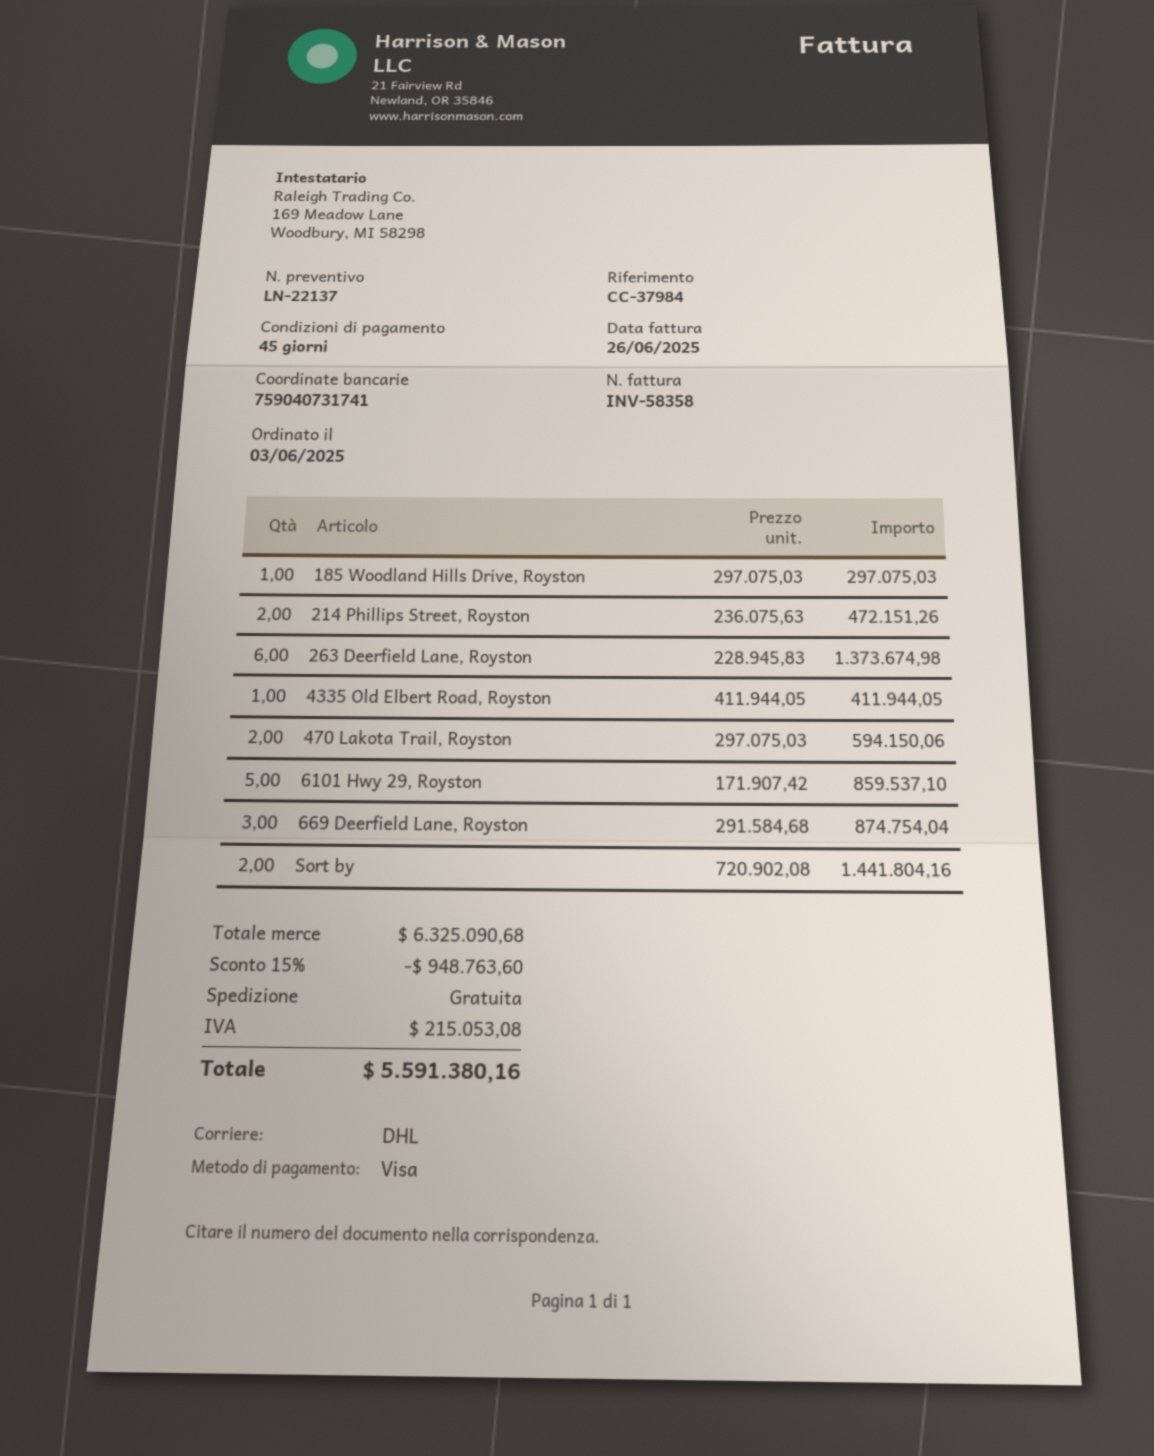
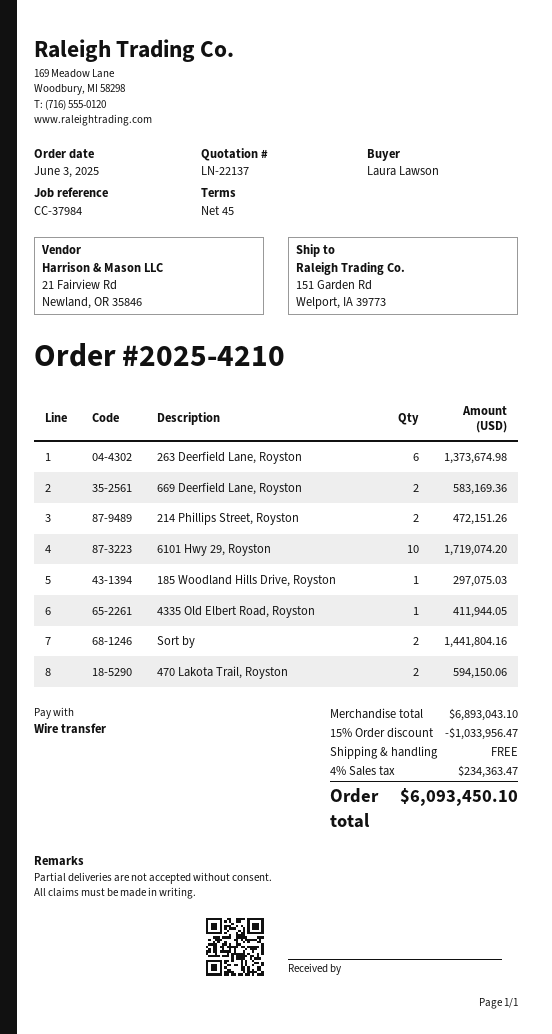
payment method: Visa -> bank transfer
6101 Hwy 29, Royston: 5 for 859537.10 -> 10 for 1719074.20
669 Deerfield Lane, Royston: 3 for 874754.04 -> 2 for 583169.36
subtotal: 6325090.68 -> 6893043.10
discount: 15% = 948763.60 -> 15% = 1033956.47
tax: 215053.08 -> 234363.47
total: 5591380.16 -> 6093450.10

